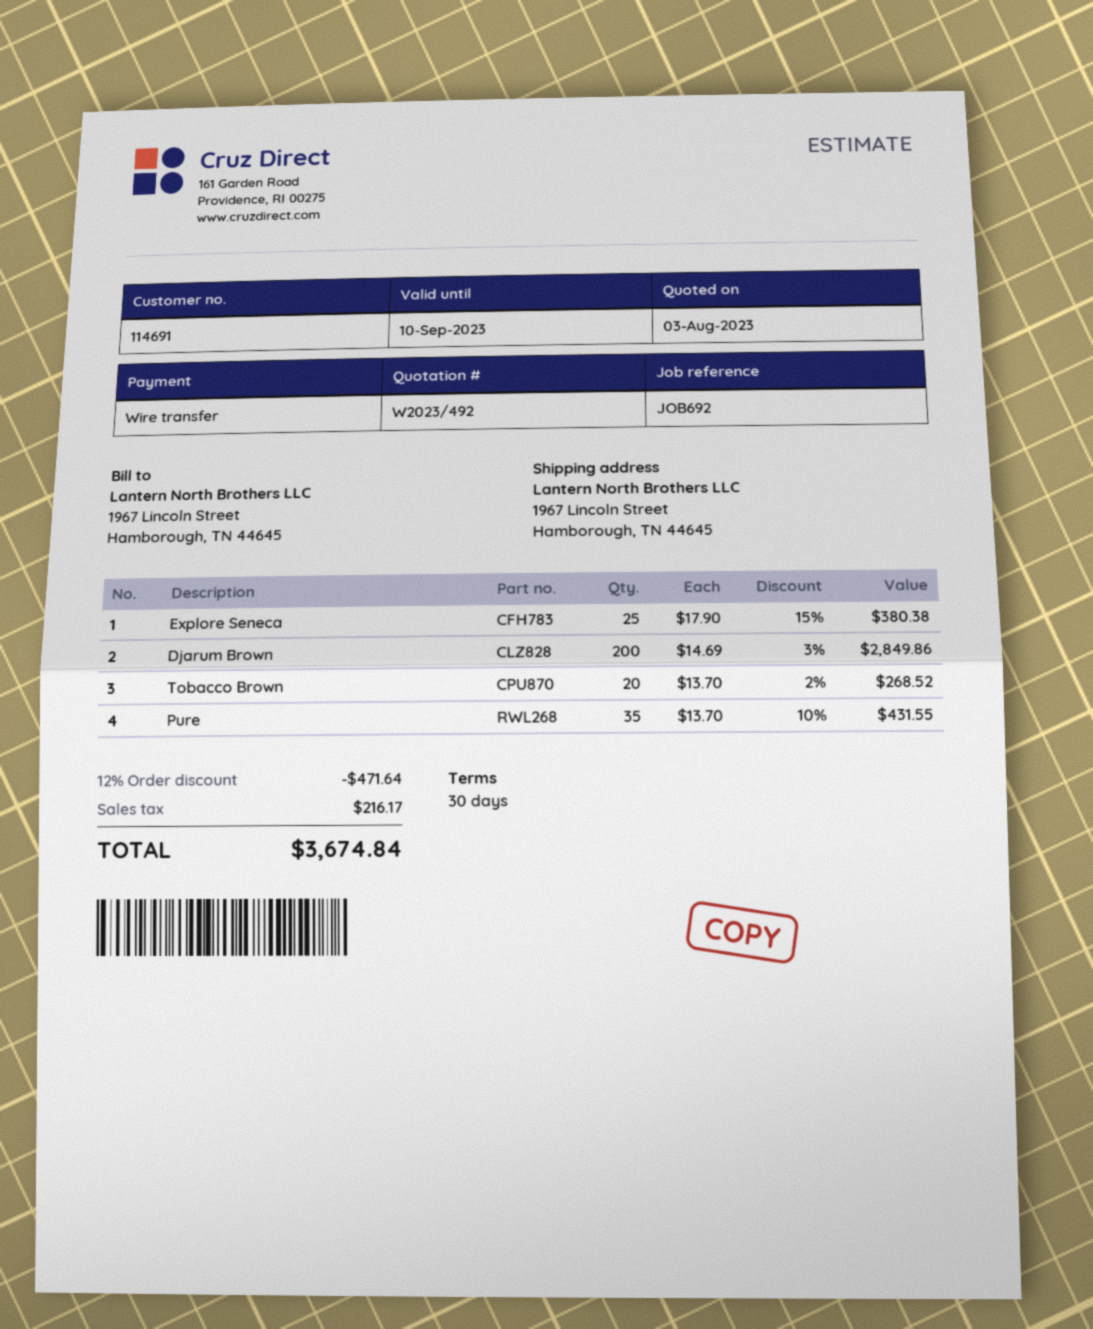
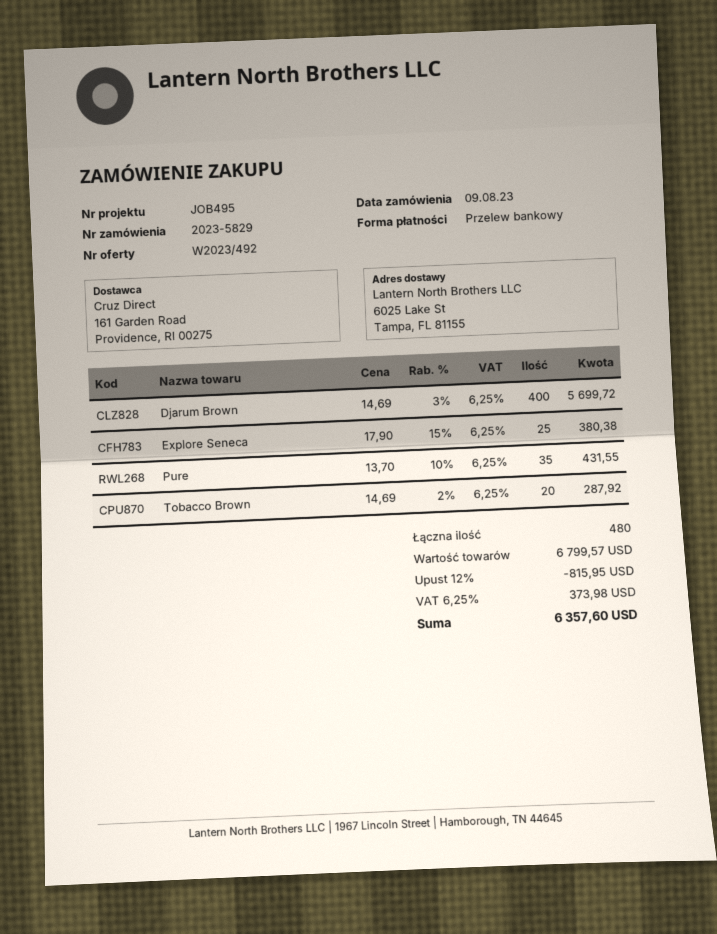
reference: JOB692 -> JOB495
ship to: 1967 Lincoln Street, Hamborough, TN 44645 -> 6025 Lake St, Tampa, FL 81155
Djarum Brown: 200 x 14.69 - 3% = 2849.86 -> 400 x 14.69 - 3% = 5699.72
Tobacco Brown: 20 x 13.70 - 2% = 268.52 -> 20 x 14.69 - 2% = 287.92
discount: 12% = 471.64 -> 12% = 815.95
tax: 216.17 -> 373.98
total: 3674.84 -> 6357.60

